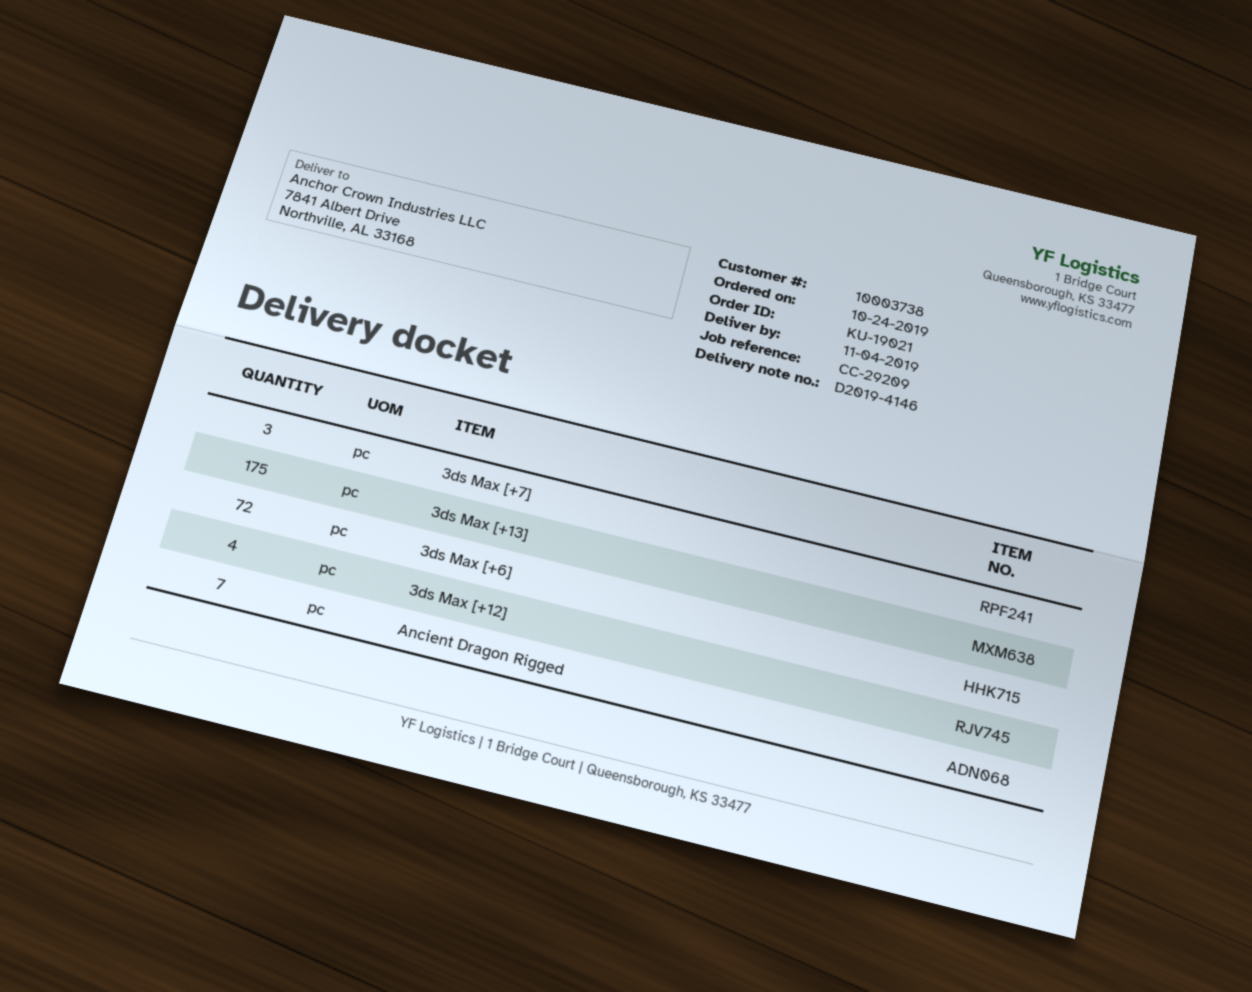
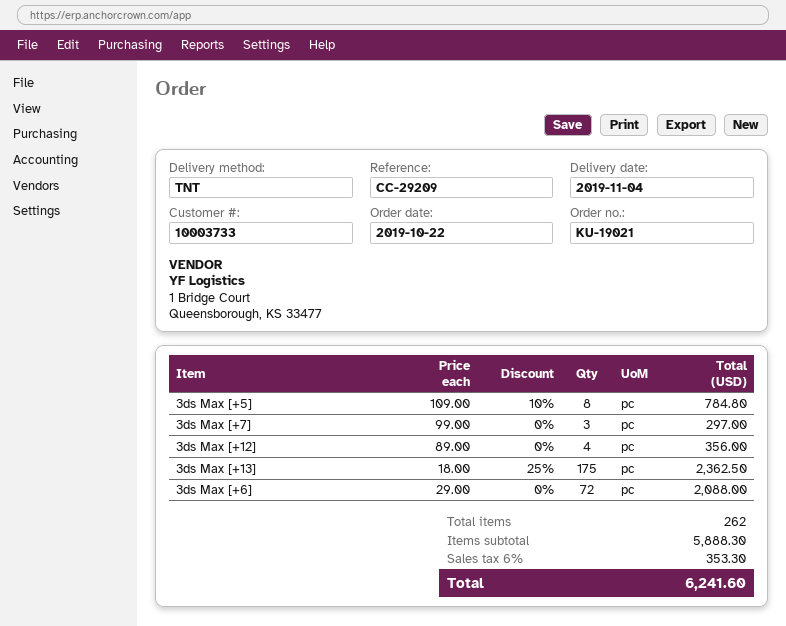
order date: 2019-10-24 -> 2019-10-22
customer number: 10003738 -> 10003733
Ancient Dragon Rigged: 7 -> none
3ds Max [+5]: none -> 8

